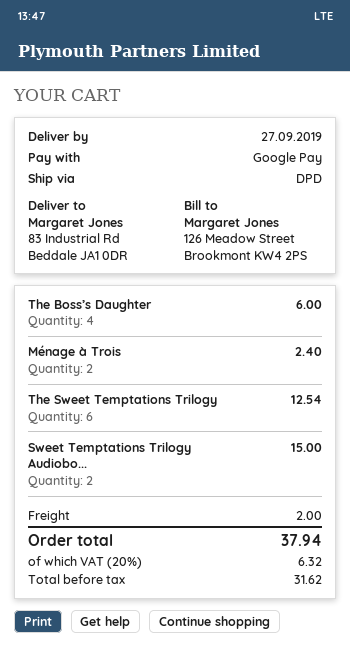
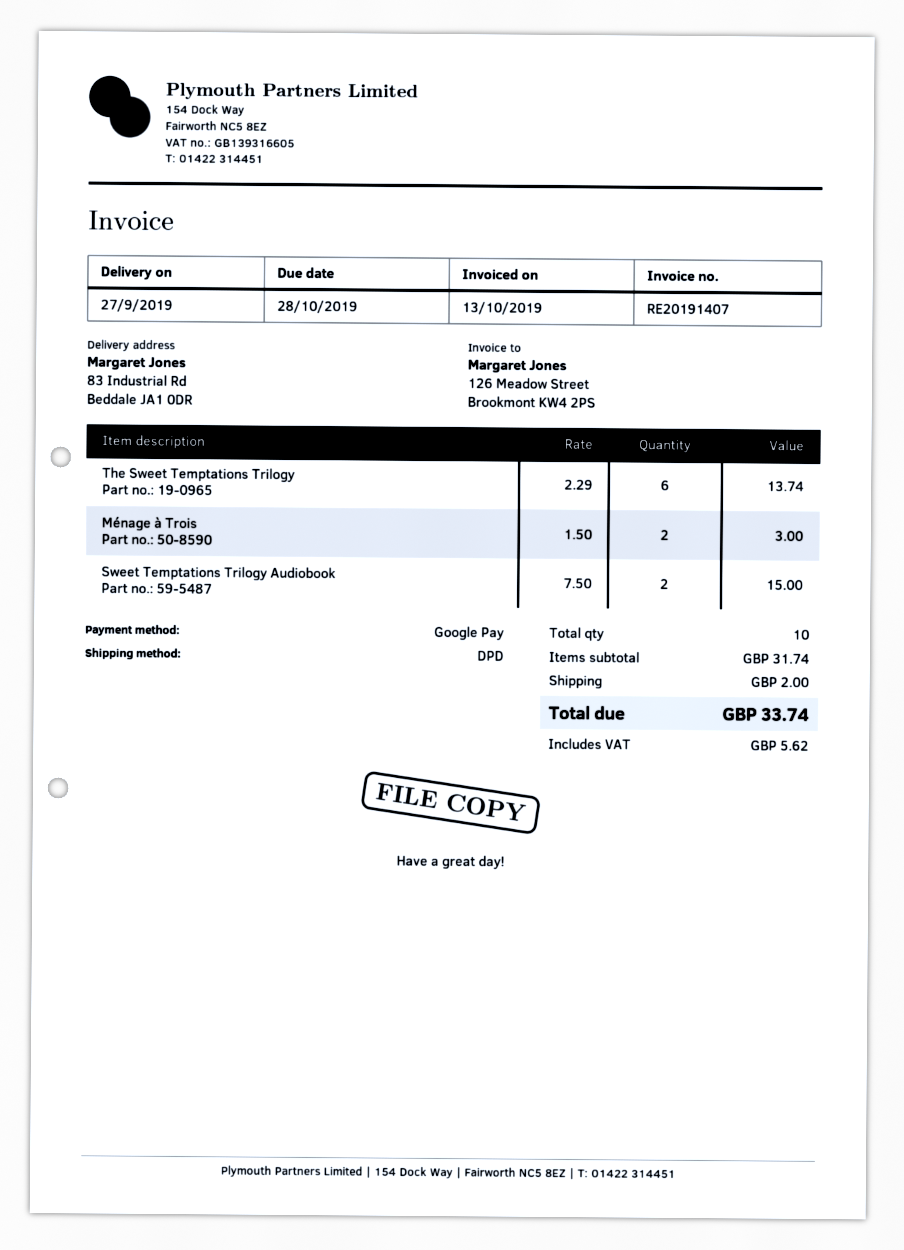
The Boss’s Daughter: 4 for 6.00 -> none
Ménage à Trois: 2 for 2.40 -> 2 for 3.00
The Sweet Temptations Trilogy: 6 for 12.54 -> 6 for 13.74
tax: 6.32 -> 5.62
total: 37.94 -> 33.74

